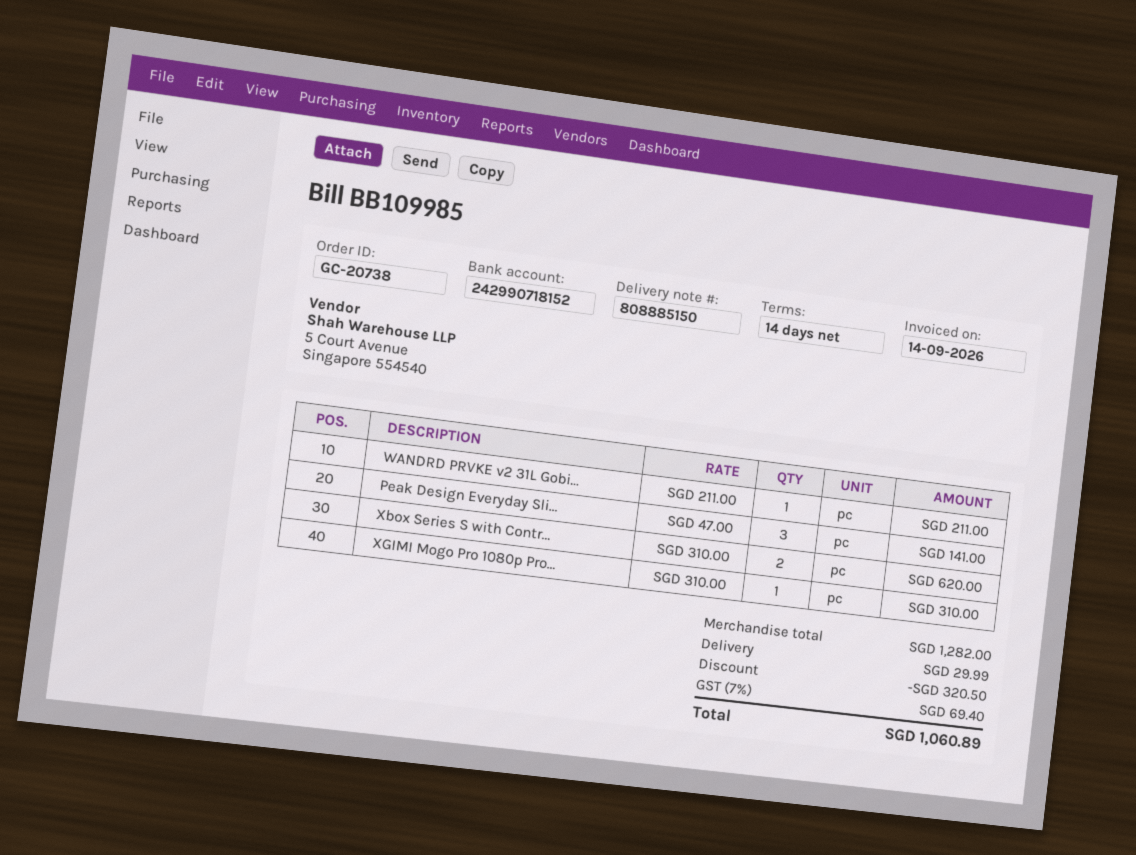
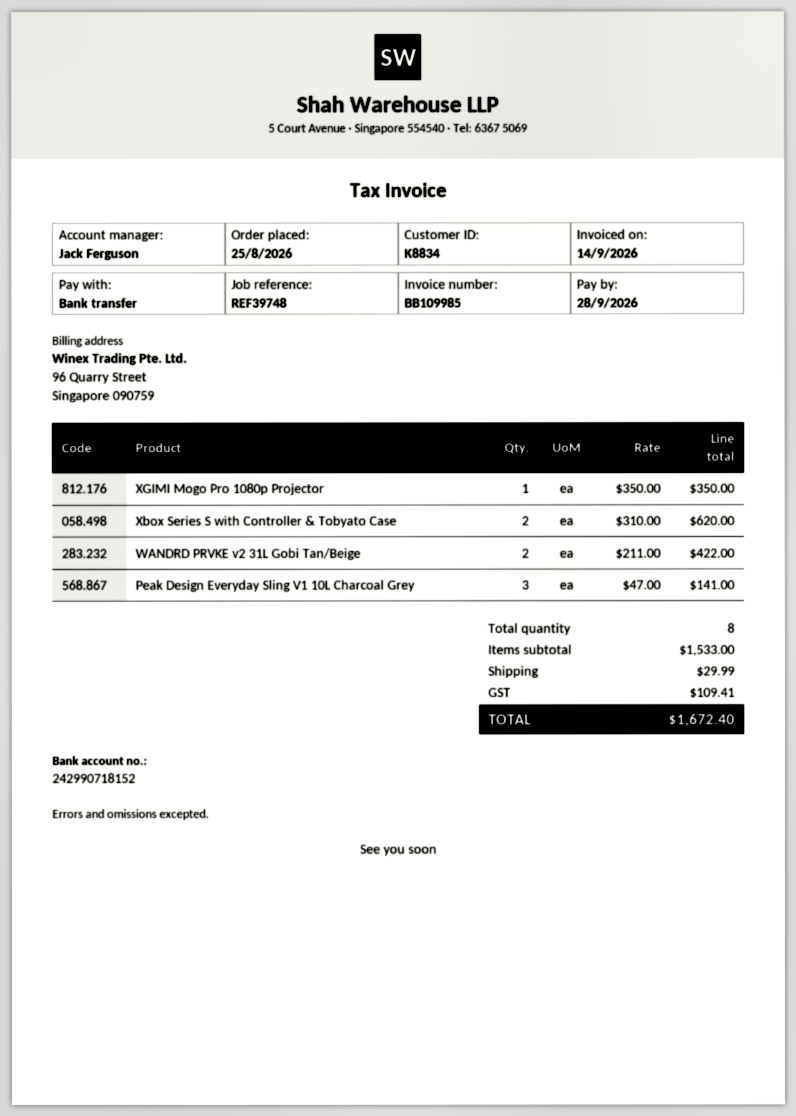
WANDRD PRVKE v2 31L Gobi...: 1 x 211.00 = 211.00 -> 2 x 211.00 = 422.00
XGIMI Mogo Pro 1080p Pro...: 1 x 310.00 = 310.00 -> 1 x 350.00 = 350.00
subtotal: 1282.00 -> 1533.00
discount: 320.50 -> none
tax: 69.40 -> 109.41
total: 1060.89 -> 1672.40

